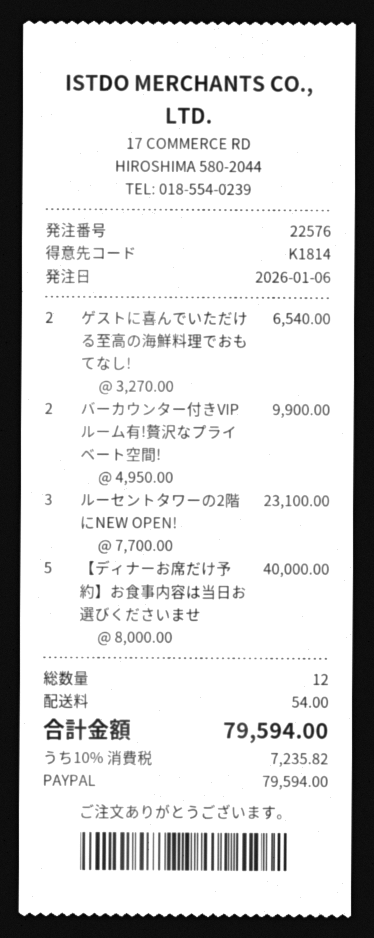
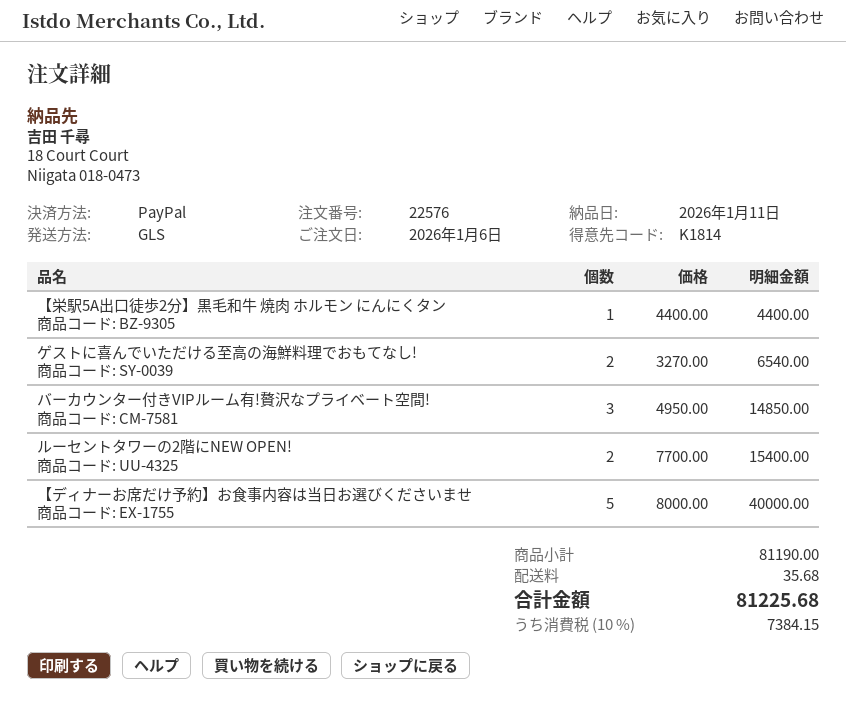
バーカウンター付きVIPルーム有!贅沢なプライベート空間!: 2 x 4950.00 = 9900.00 -> 3 x 4950.00 = 14850.00
ルーセントタワーの2階にNEW OPEN!: 3 x 7700.00 = 23100.00 -> 2 x 7700.00 = 15400.00
【栄駅5A出口徒歩2分】黒毛和牛 焼肉 ホルモン にんにくタン: none -> 1 x 4400.00 = 4400.00
shipping: 54.00 -> 35.68
tax: 10% = 7235.82 -> 10% = 7384.15
total: 79594.00 -> 81225.68

